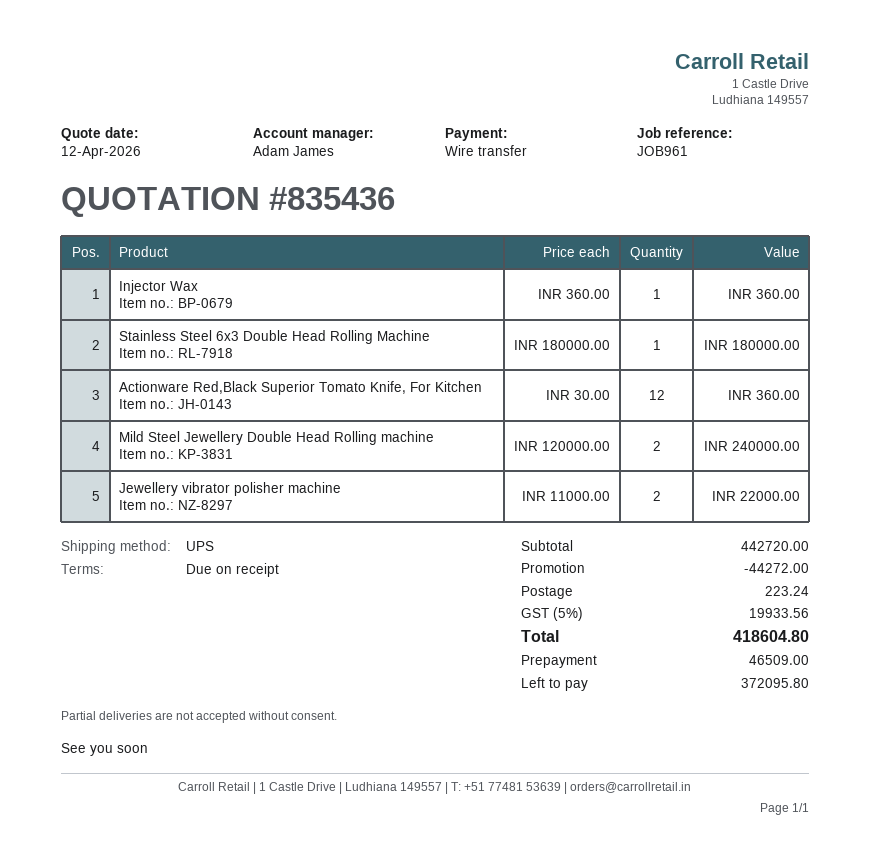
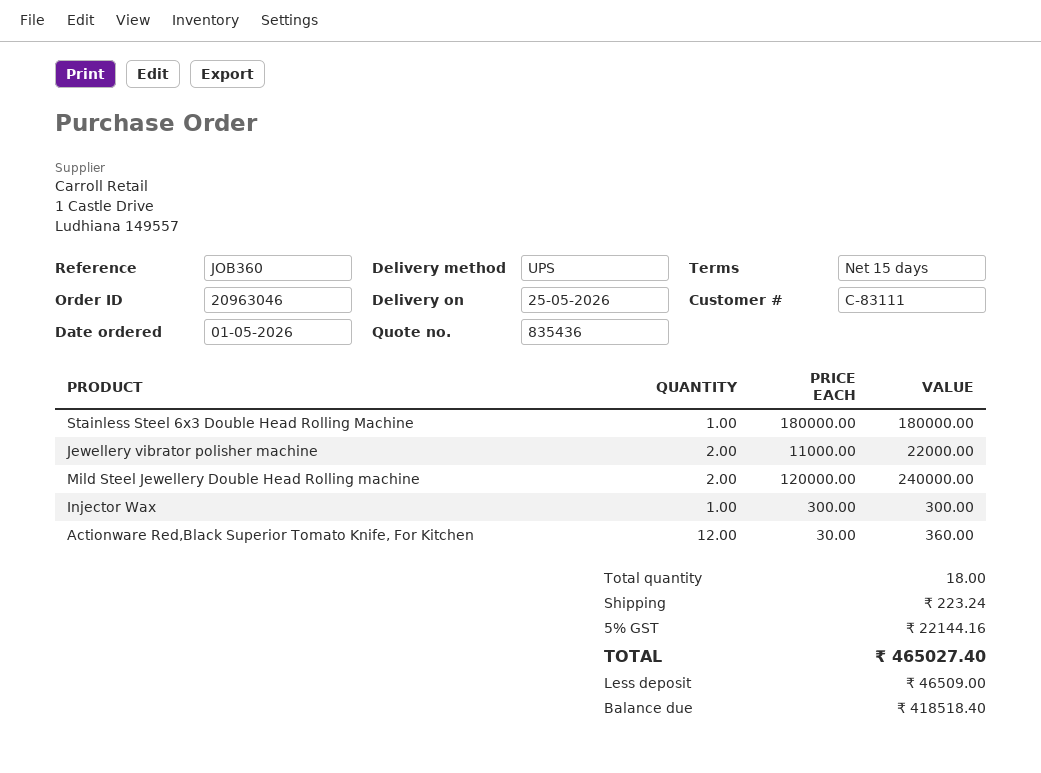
payment terms: on receipt -> 15 days
reference: JOB961 -> JOB360
Injector Wax: 1 x 360.00 = 360.00 -> 1 x 300.00 = 300.00
discount: 44272.00 -> none
tax: 5% = 19933.56 -> 5% = 22144.16
total: 418604.80 -> 465027.40
balance: 372095.80 -> 418518.40

